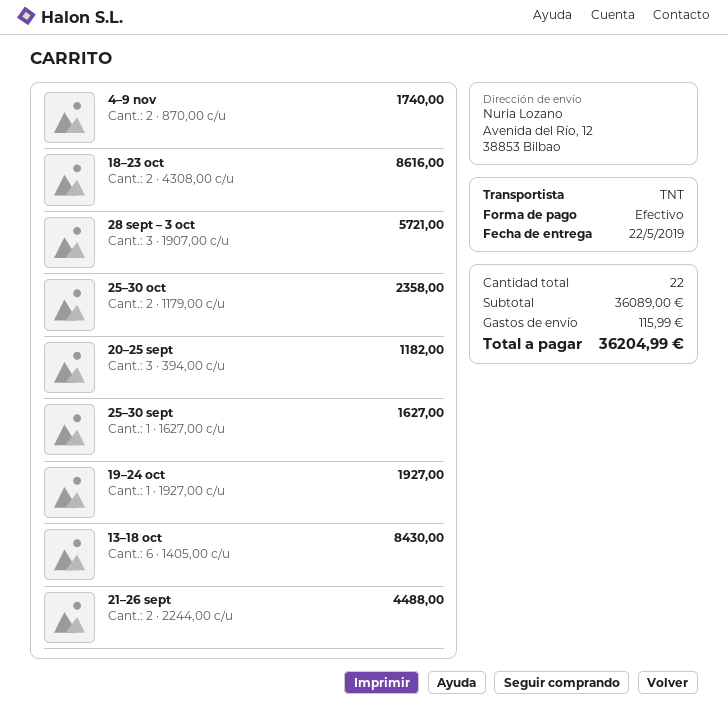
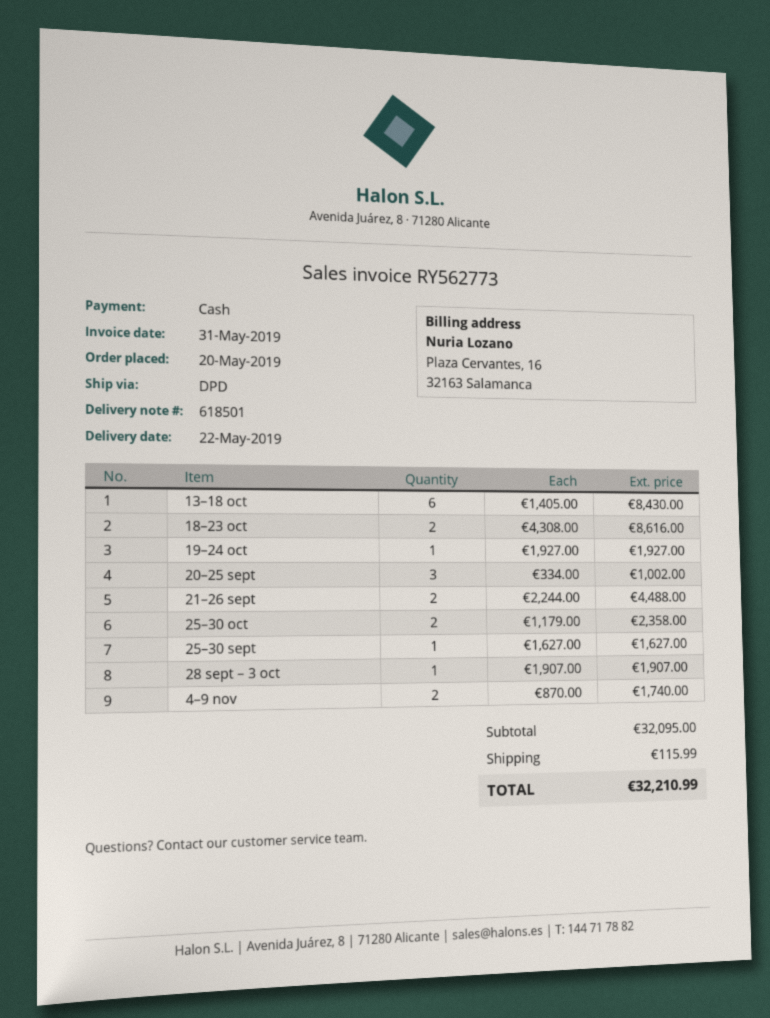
shipping method: TNT -> DPD
28 sept – 3 oct: 3 x 1907.00 = 5721.00 -> 1 x 1907.00 = 1907.00
20–25 sept: 3 x 394.00 = 1182.00 -> 3 x 334.00 = 1002.00
subtotal: 36089.00 -> 32095.00
total: 36204.99 -> 32210.99

